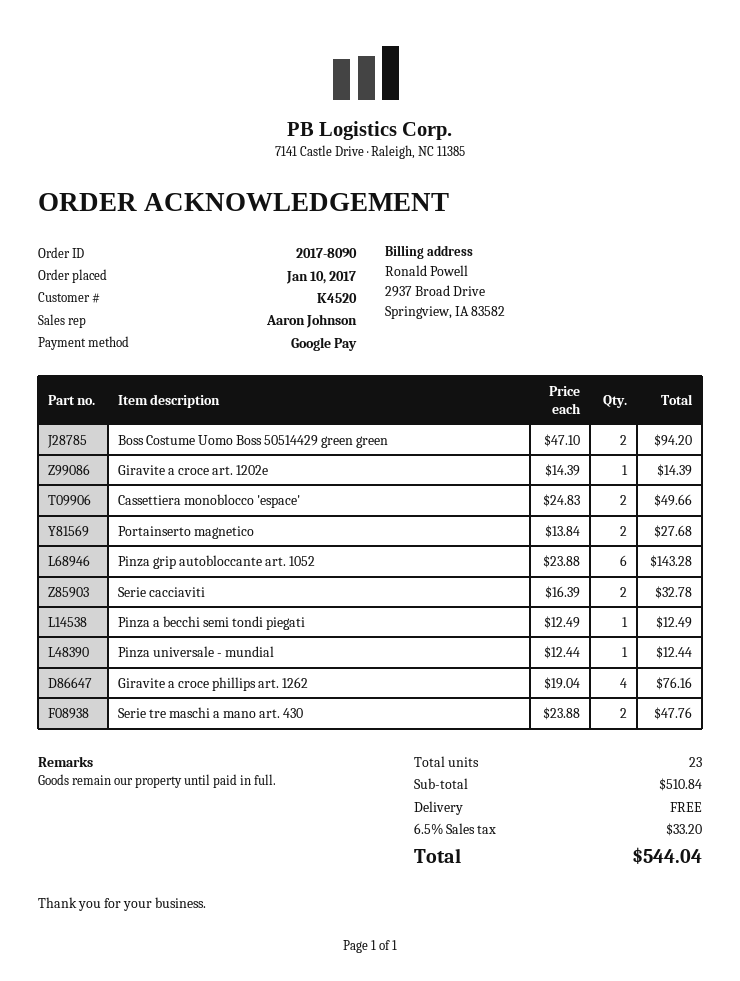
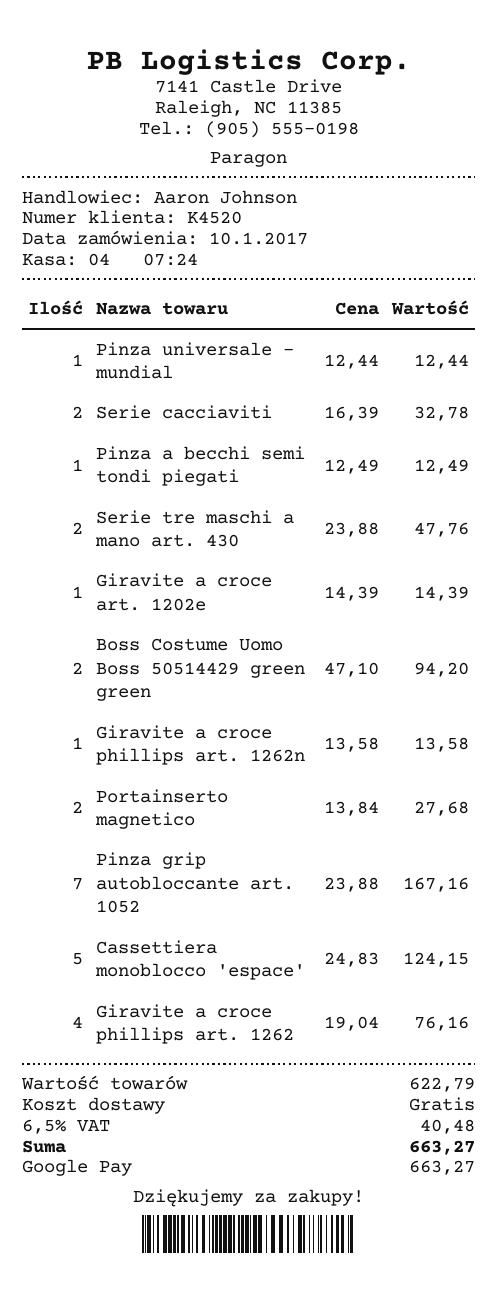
Cassettiera monoblocco 'espace': 2 x 24.83 = 49.66 -> 5 x 24.83 = 124.15
Pinza grip autobloccante art. 1052: 6 x 23.88 = 143.28 -> 7 x 23.88 = 167.16
Giravite a croce phillips art. 1262n: none -> 1 x 13.58 = 13.58
subtotal: 510.84 -> 622.79
tax: 6.5% = 33.20 -> 6.5% = 40.48
total: 544.04 -> 663.27

